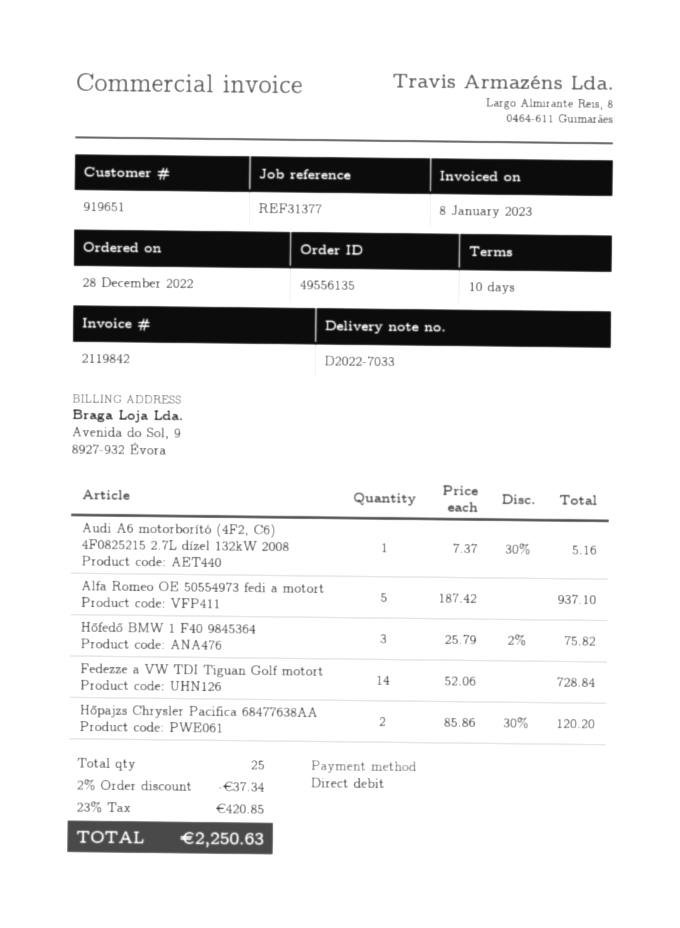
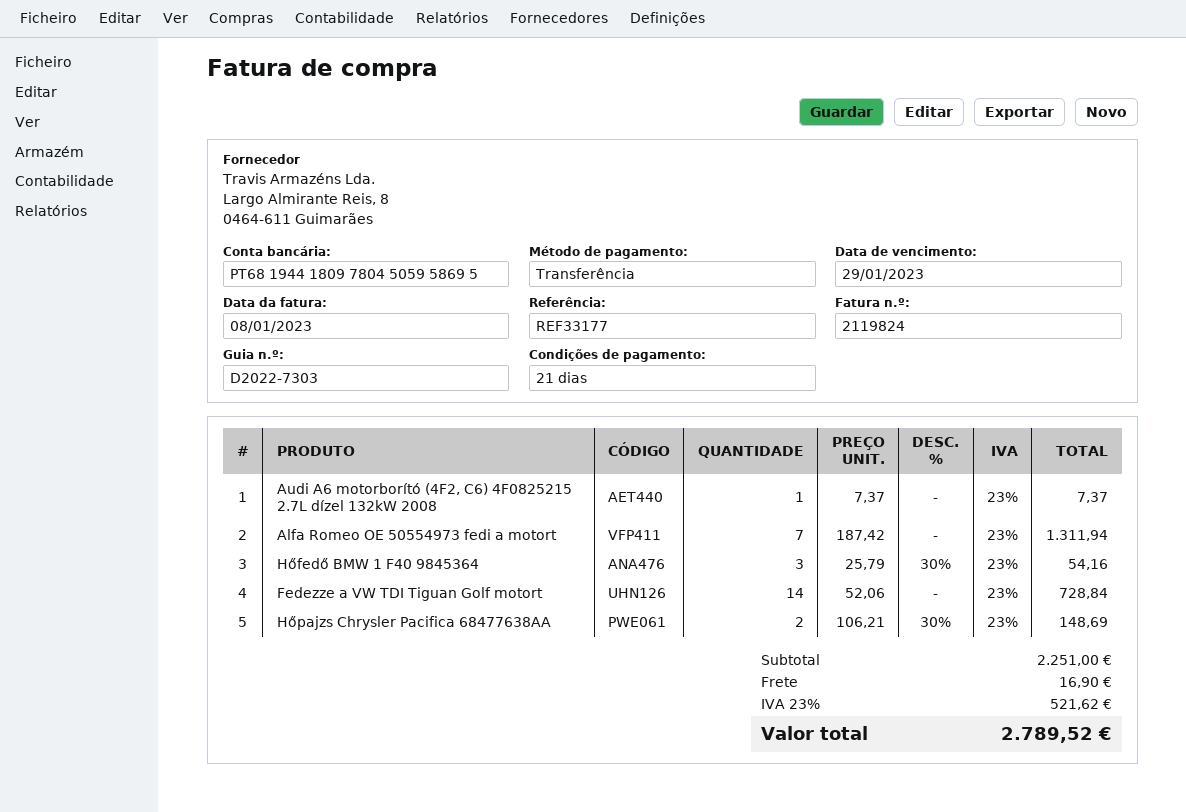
delivery note number: D2022-7033 -> D2022-7303
invoice number: 2119842 -> 2119824
payment terms: 10 days -> 21 days
reference: REF31377 -> REF33177
payment method: direct debit -> bank transfer
Audi A6 motorborító (4F2, C6) 4F0825215 2.7L dízel 132kW 2008: 1 x 7.37 - 30% = 5.16 -> 1 x 7.37 = 7.37
Alfa Romeo OE 50554973 fedi a motort: 5 x 187.42 = 937.10 -> 7 x 187.42 = 1311.94
Hőfedő BMW 1 F40 9845364: 3 x 25.79 - 2% = 75.82 -> 3 x 25.79 - 30% = 54.16
Hőpajzs Chrysler Pacifica 68477638AA: 2 x 85.86 - 30% = 120.20 -> 2 x 106.21 - 30% = 148.69
discount: 2% = 37.34 -> none
shipping: none -> 16.90
tax: 23% = 420.85 -> 23% = 521.62
total: 2250.63 -> 2789.52

